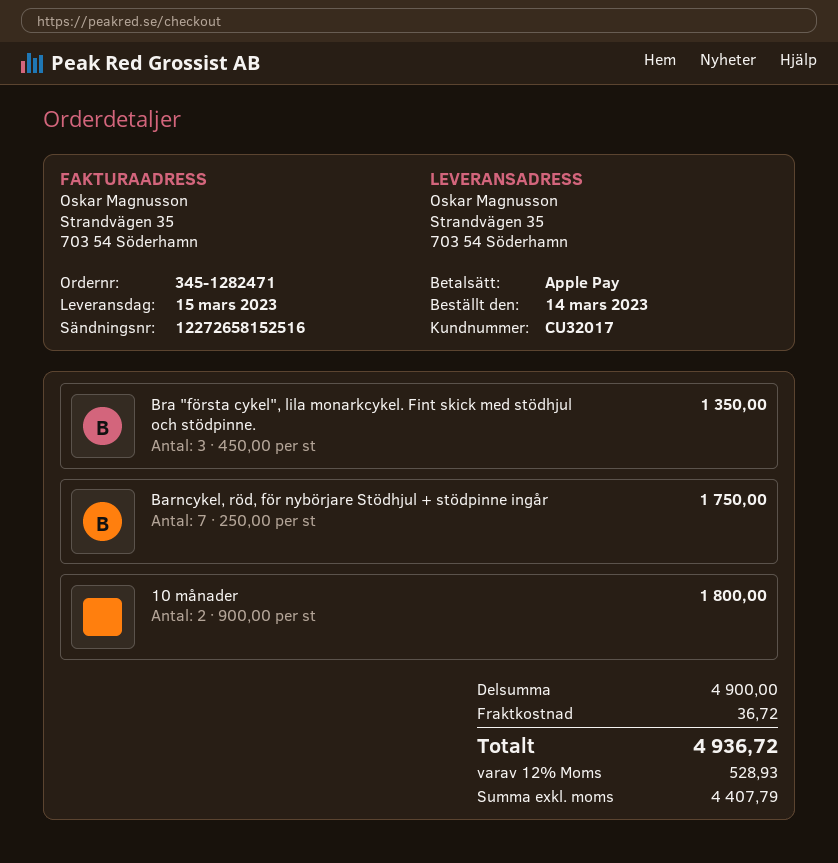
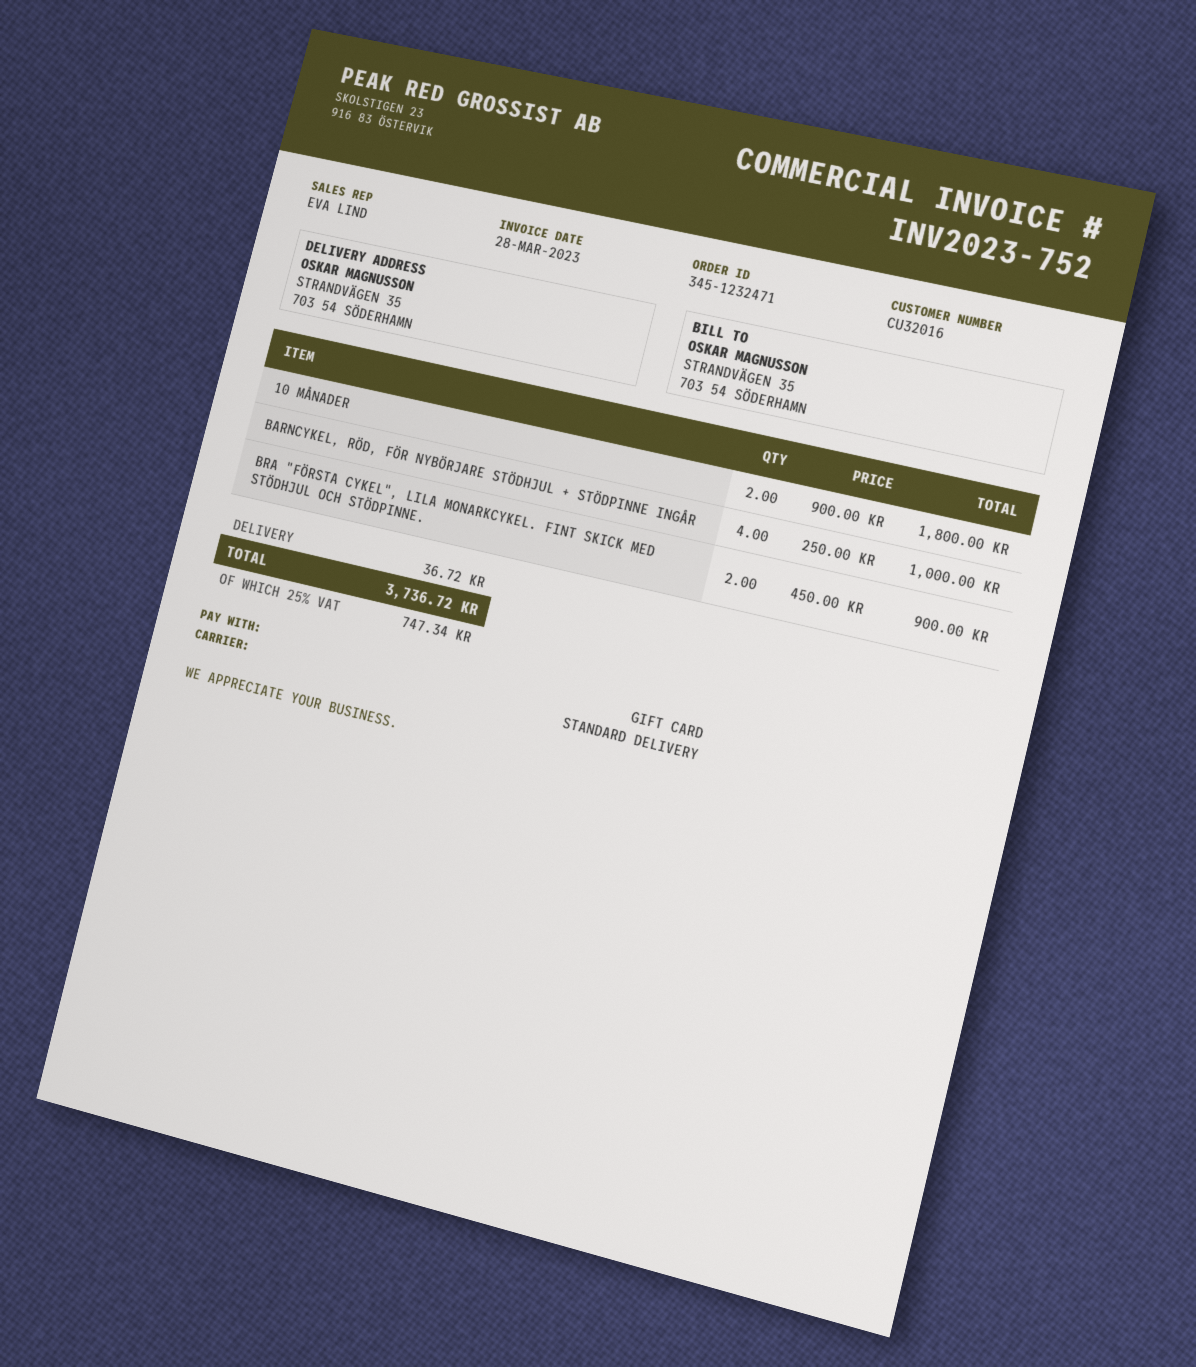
order number: 345-1282471 -> 345-1232471
customer number: CU32017 -> CU32016
payment method: Apple Pay -> gift card
Bra "första cykel", lila monarkcykel. Fint skick med stödhjul och stödpinne.: 3 x 450.00 = 1350.00 -> 2 x 450.00 = 900.00
Barncykel, röd, för nybörjare Stödhjul + stödpinne ingår: 7 x 250.00 = 1750.00 -> 4 x 250.00 = 1000.00
tax: 12% = 528.93 -> 25% = 747.34
total: 4936.72 -> 3736.72

